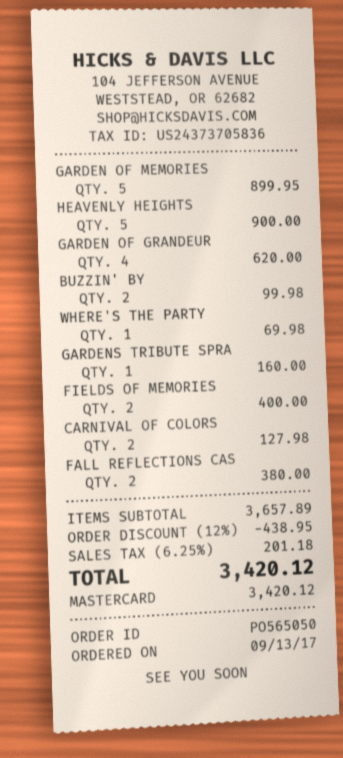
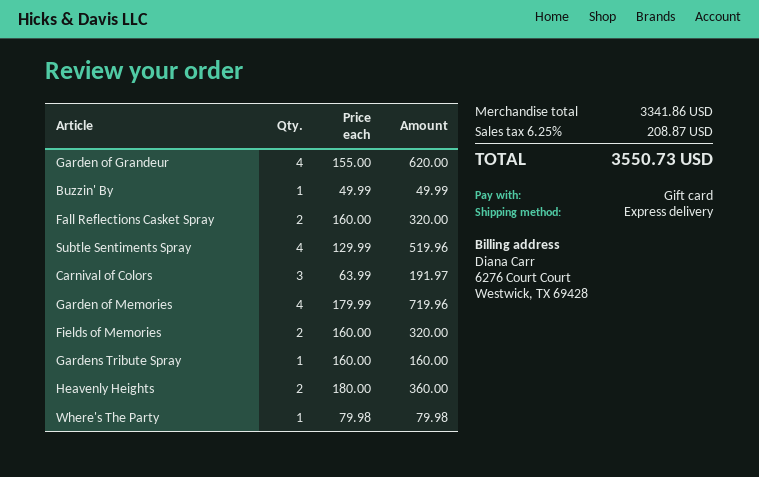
payment method: Mastercard -> gift card
GARDEN OF MEMORIES: 5 for 899.95 -> 4 for 719.96
HEAVENLY HEIGHTS: 5 for 900.00 -> 2 for 360.00
BUZZIN' BY: 2 for 99.98 -> 1 for 49.99
WHERE'S THE PARTY: 1 for 69.98 -> 1 for 79.98
FIELDS OF MEMORIES: 2 for 400.00 -> 2 for 320.00
CARNIVAL OF COLORS: 2 for 127.98 -> 3 for 191.97
FALL REFLECTIONS CAS: 2 for 380.00 -> 2 for 320.00
Subtle Sentiments Spray: none -> 4 for 519.96
subtotal: 3657.89 -> 3341.86
discount: 12% = 438.95 -> none
tax: 6.25% = 201.18 -> 6.25% = 208.87
total: 3420.12 -> 3550.73

